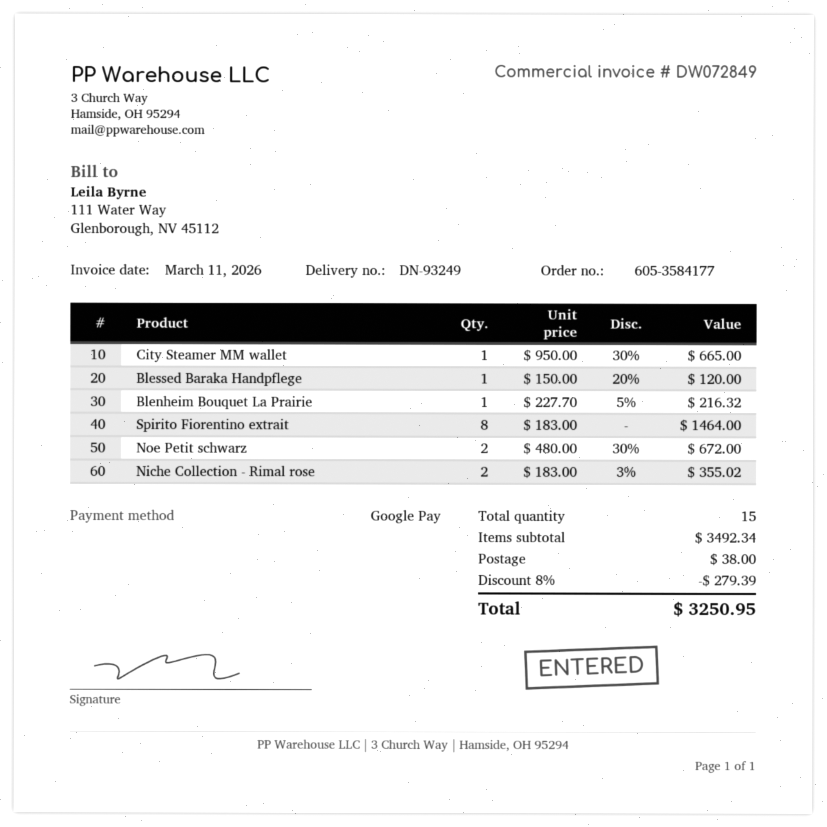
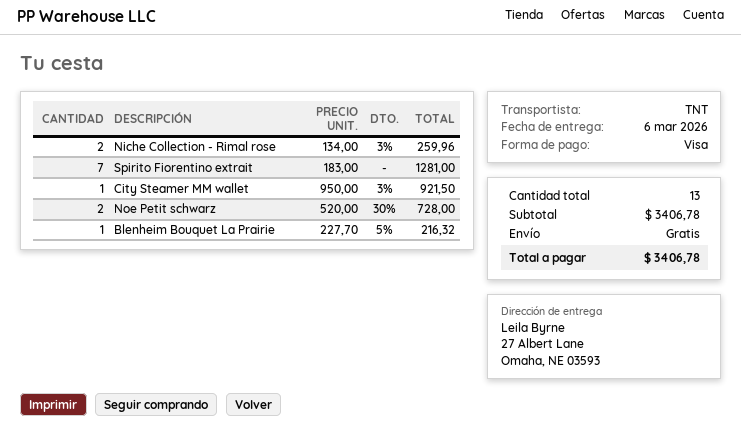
payment method: Google Pay -> Visa
City Steamer MM wallet: 1 x 950.00 - 30% = 665.00 -> 1 x 950.00 - 3% = 921.50
Blessed Baraka Handpflege: 1 x 150.00 - 20% = 120.00 -> none
Spirito Fiorentino extrait: 8 x 183.00 = 1464.00 -> 7 x 183.00 = 1281.00
Noe Petit schwarz: 2 x 480.00 - 30% = 672.00 -> 2 x 520.00 - 30% = 728.00
Niche Collection - Rimal rose: 2 x 183.00 - 3% = 355.02 -> 2 x 134.00 - 3% = 259.96
total quantity: 15 -> 13
subtotal: 3492.34 -> 3406.78
discount: 8% = 279.39 -> none
shipping: 38.00 -> 0.00
total: 3250.95 -> 3406.78

